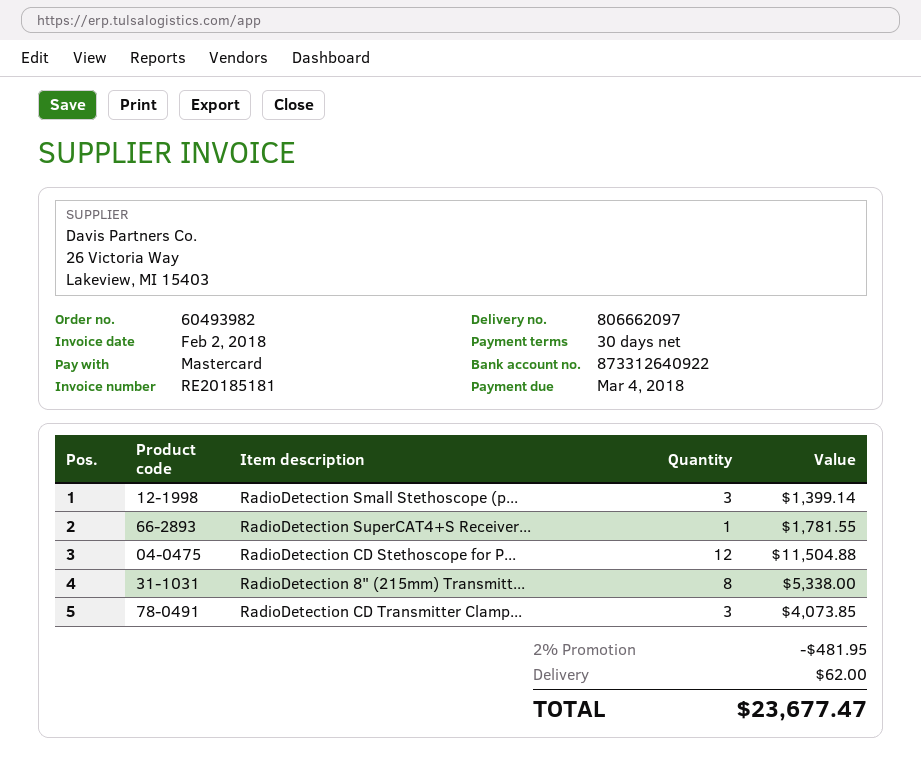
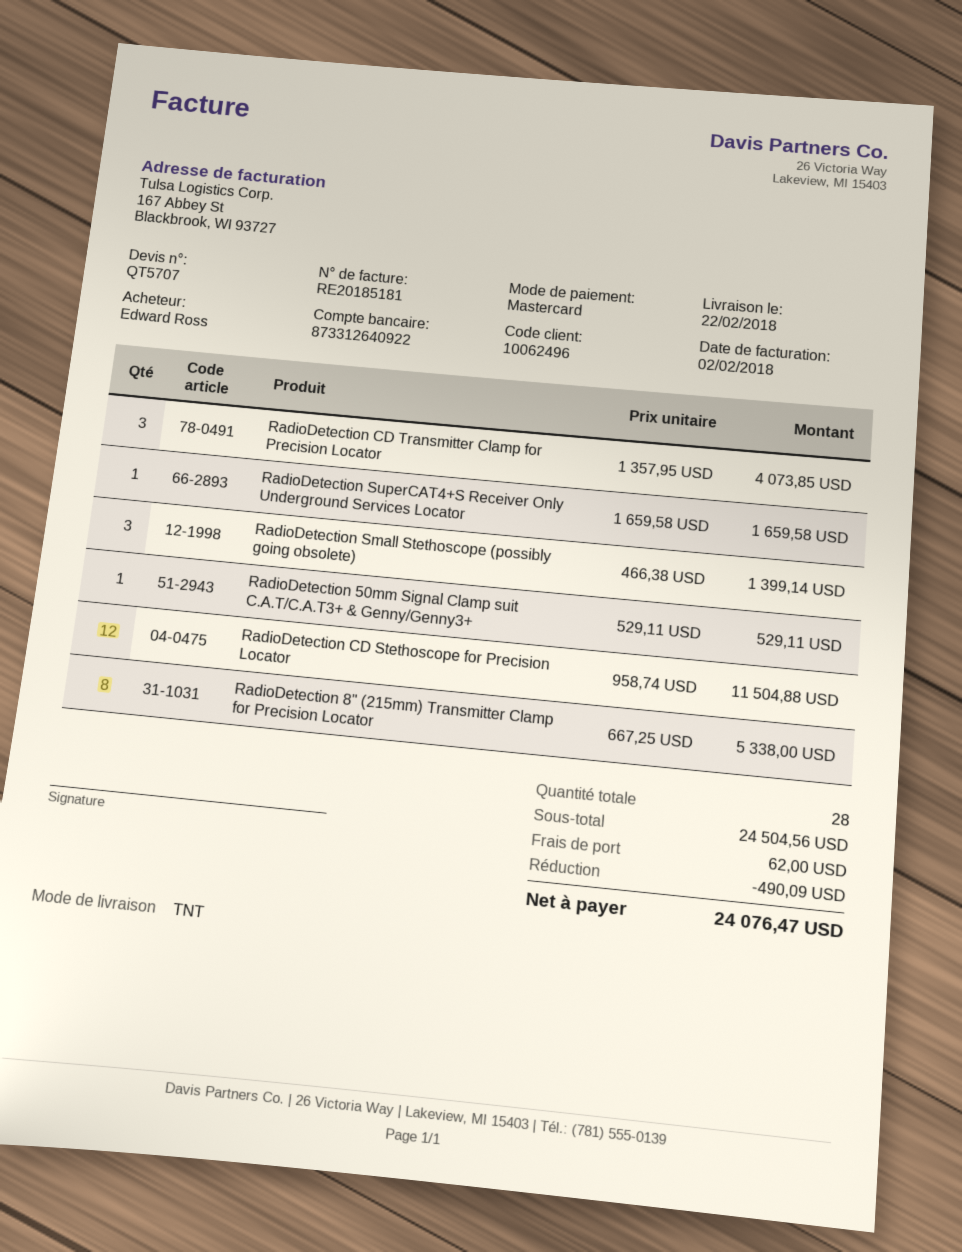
RadioDetection SuperCAT4+S Receiver...: 1 for 1781.55 -> 1 for 1659.58
RadioDetection 50mm Signal Clamp suit C.A.T/C.A.T3+ & Genny/Genny3+: none -> 1 for 529.11
discount: 481.95 -> 490.09
total: 23677.47 -> 24076.47

